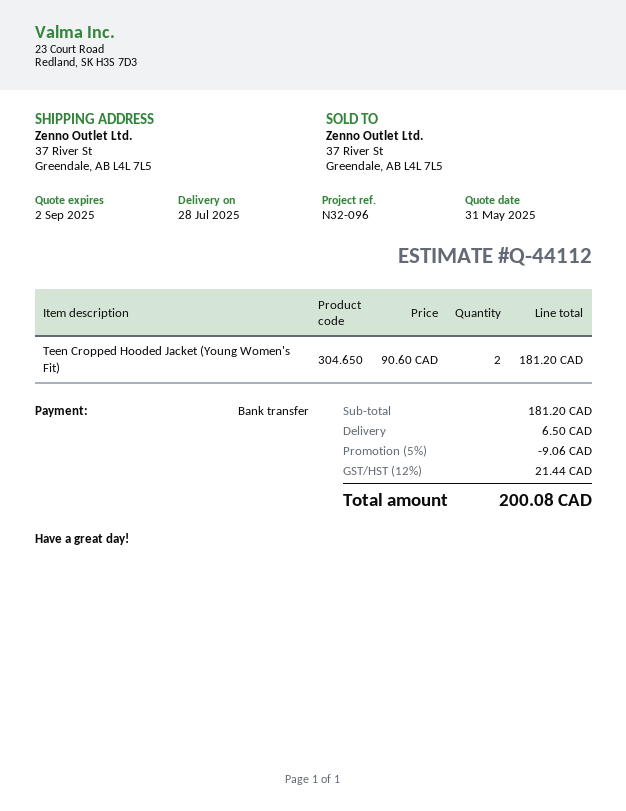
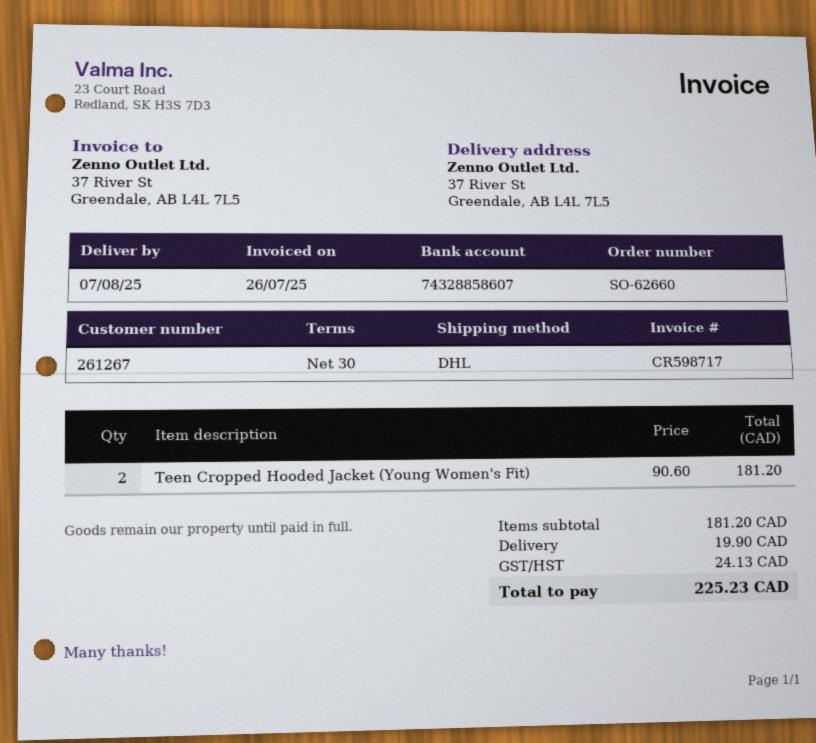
delivery date: 2025-07-28 -> 2025-08-07
discount: 5% = 9.06 -> none
shipping: 6.50 -> 19.90
tax: 21.44 -> 24.13
total: 200.08 -> 225.23

